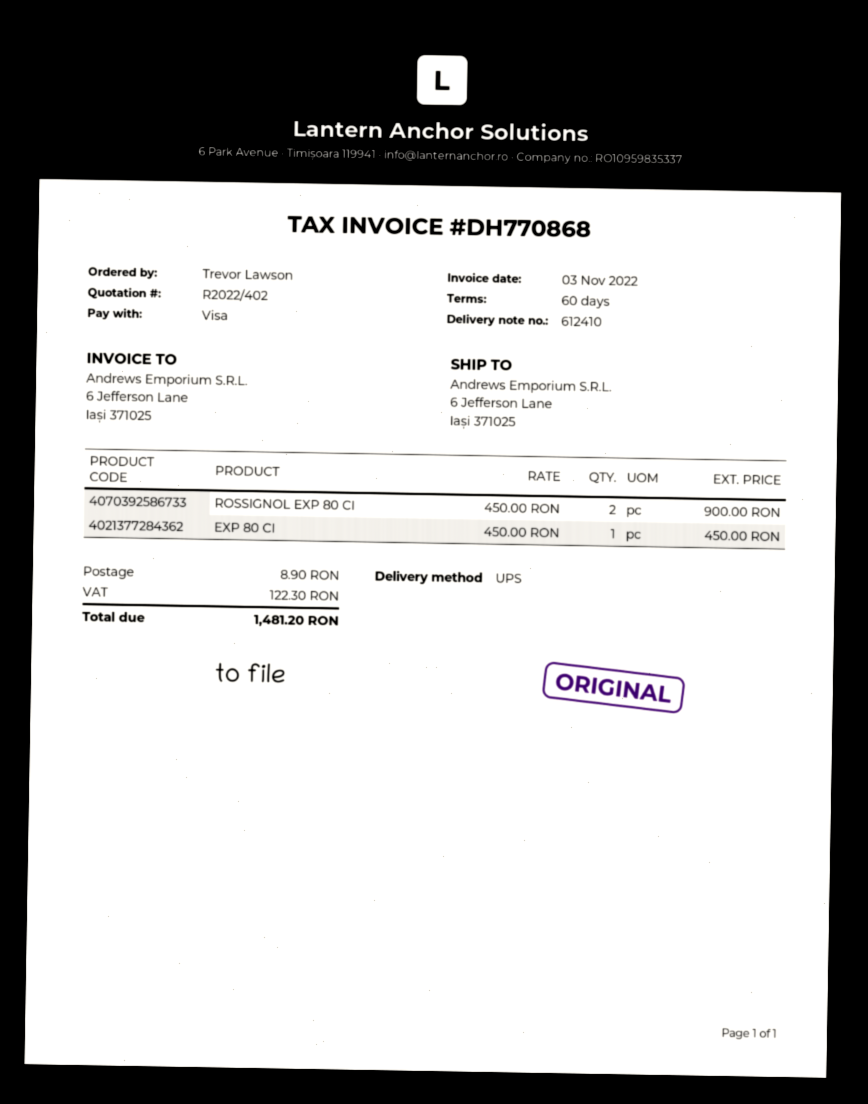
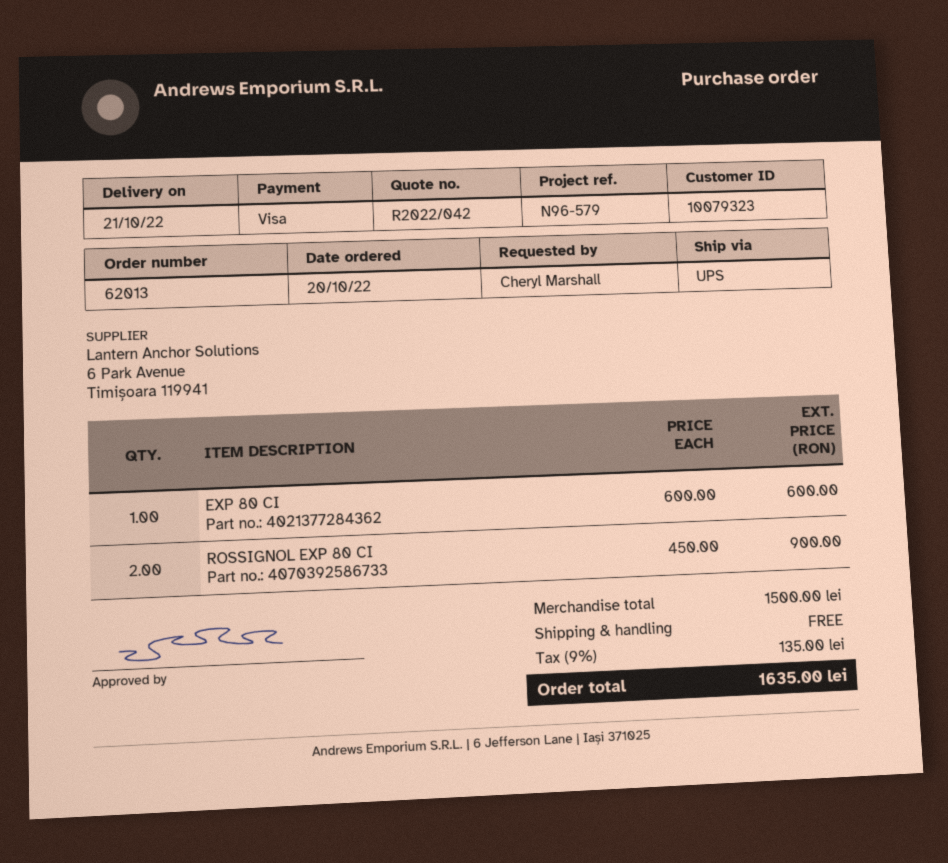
quote number: R2022/402 -> R2022/042
ordered by: Trevor Lawson -> Cheryl Marshall
EXP 80 CI: 1 x 450.00 = 450.00 -> 1 x 600.00 = 600.00
shipping: 8.90 -> 0.00
tax: 122.30 -> 135.00
total: 1481.20 -> 1635.00

